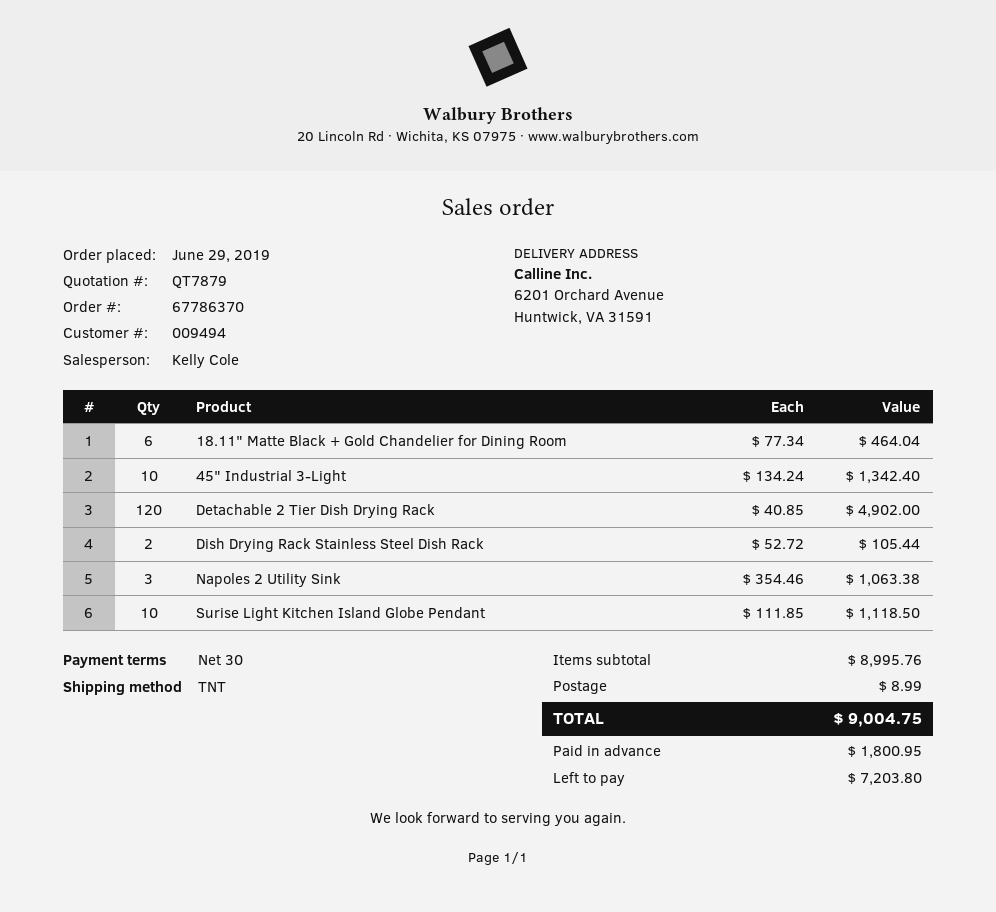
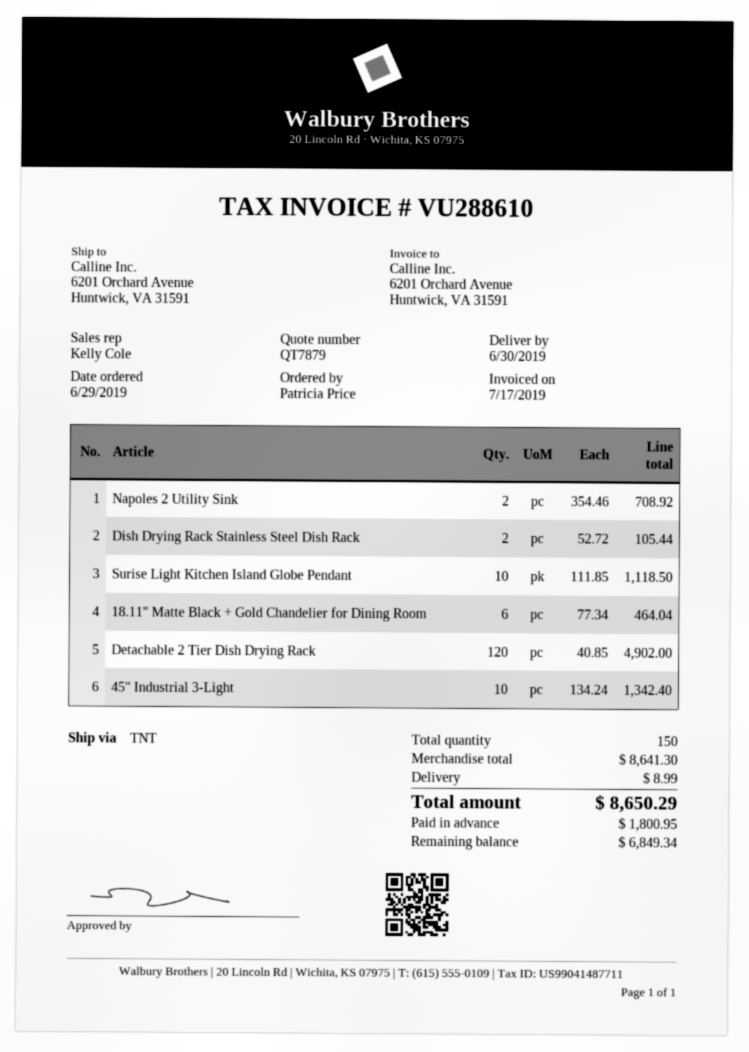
Napoles 2 Utility Sink: 3 x 354.46 = 1063.38 -> 2 x 354.46 = 708.92
subtotal: 8995.76 -> 8641.30
total: 9004.75 -> 8650.29
balance: 7203.80 -> 6849.34

